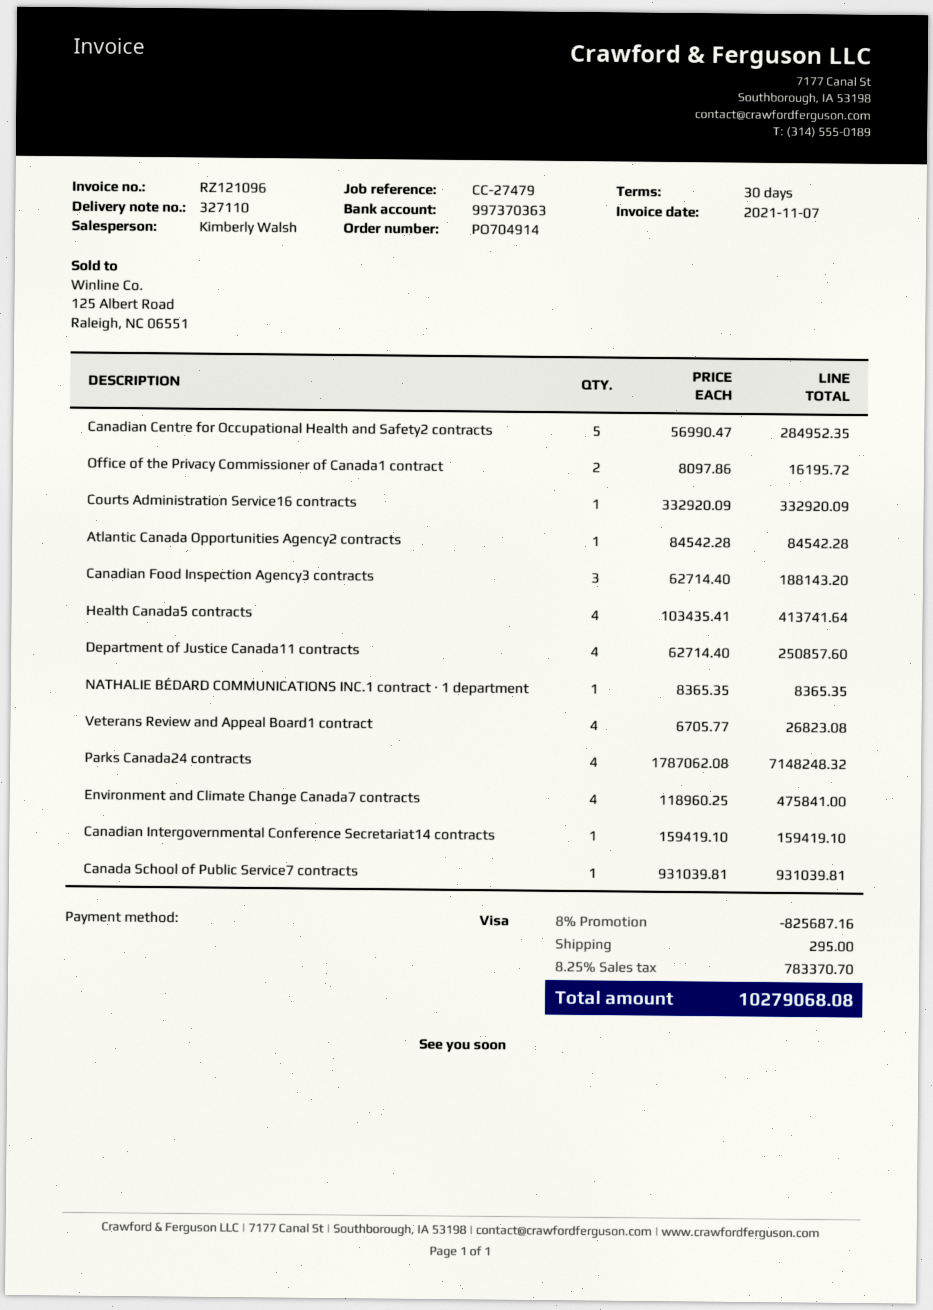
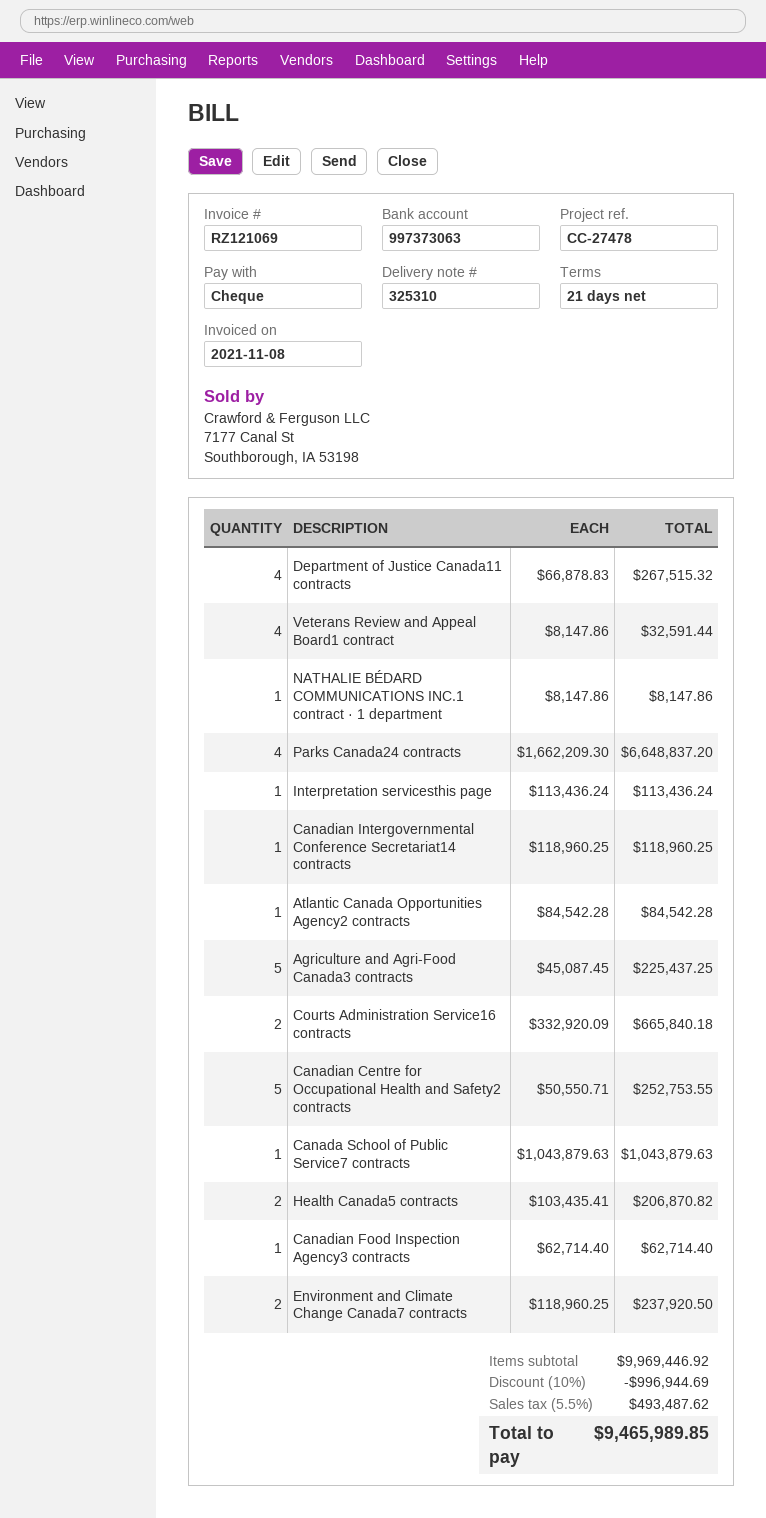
delivery note number: 327110 -> 325310
invoice number: RZ121096 -> RZ121069
invoice date: 2021-11-07 -> 2021-11-08
payment terms: 30 days -> 21 days
reference: CC-27479 -> CC-27478
payment method: Visa -> cheque
bank account: 997370363 -> 997373063
Canadian Centre for Occupational Health and Safety2 contracts: 5 x 56990.47 = 284952.35 -> 5 x 50550.71 = 252753.55
Office of the Privacy Commissioner of Canada1 contract: 2 x 8097.86 = 16195.72 -> none
Courts Administration Service16 contracts: 1 x 332920.09 = 332920.09 -> 2 x 332920.09 = 665840.18
Canadian Food Inspection Agency3 contracts: 3 x 62714.40 = 188143.20 -> 1 x 62714.40 = 62714.40
Health Canada5 contracts: 4 x 103435.41 = 413741.64 -> 2 x 103435.41 = 206870.82
Department of Justice Canada11 contracts: 4 x 62714.40 = 250857.60 -> 4 x 66878.83 = 267515.32
NATHALIE BÉDARD COMMUNICATIONS INC.1 contract · 1 department: 1 x 8365.35 = 8365.35 -> 1 x 8147.86 = 8147.86
Veterans Review and Appeal Board1 contract: 4 x 6705.77 = 26823.08 -> 4 x 8147.86 = 32591.44
Parks Canada24 contracts: 4 x 1787062.08 = 7148248.32 -> 4 x 1662209.30 = 6648837.20
Environment and Climate Change Canada7 contracts: 4 x 118960.25 = 475841.00 -> 2 x 118960.25 = 237920.50
Canadian Intergovernmental Conference Secretariat14 contracts: 1 x 159419.10 = 159419.10 -> 1 x 118960.25 = 118960.25
Canada School of Public Service7 contracts: 1 x 931039.81 = 931039.81 -> 1 x 1043879.63 = 1043879.63
Interpretation servicesthis page: none -> 1 x 113436.24 = 113436.24
Agriculture and Agri-Food Canada3 contracts: none -> 5 x 45087.45 = 225437.25
discount: 8% = 825687.16 -> 10% = 996944.69
shipping: 295.00 -> none
tax: 8.25% = 783370.70 -> 5.5% = 493487.62
total: 10279068.08 -> 9465989.85

